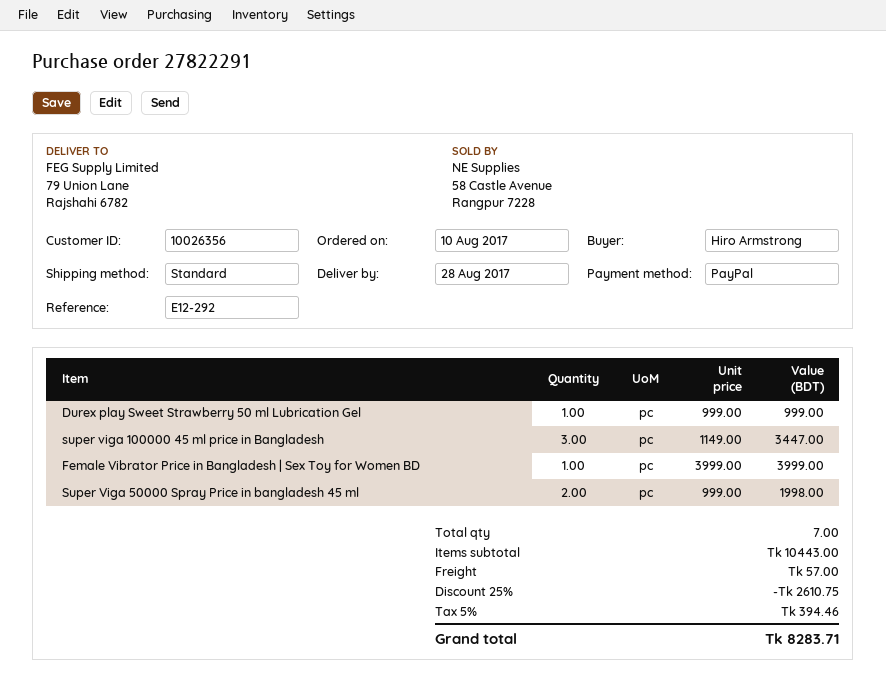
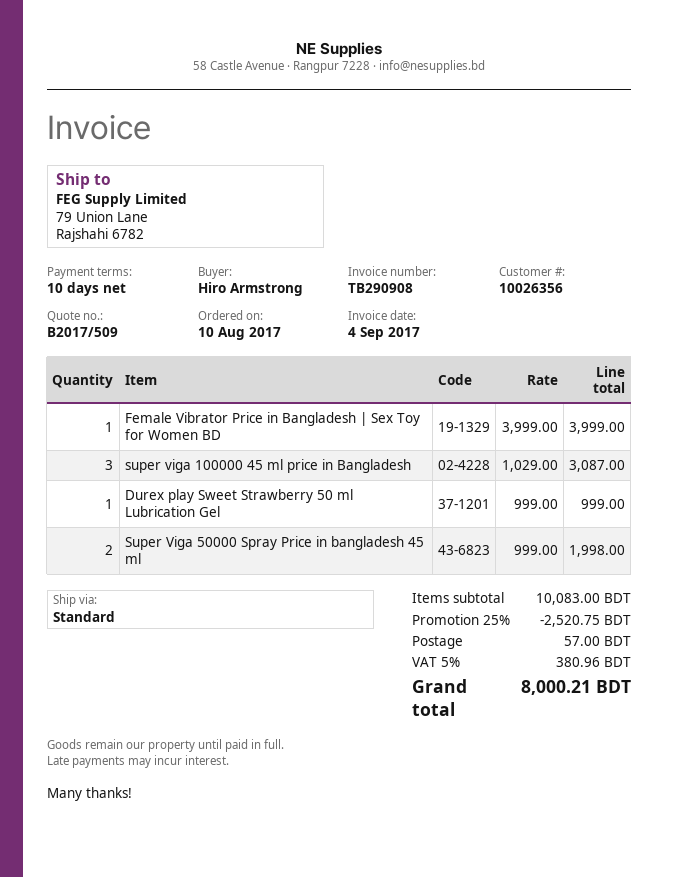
super viga 100000 45 ml price in Bangladesh: 3 x 1149.00 = 3447.00 -> 3 x 1029.00 = 3087.00
subtotal: 10443.00 -> 10083.00
discount: 25% = 2610.75 -> 25% = 2520.75
tax: 5% = 394.46 -> 5% = 380.96
total: 8283.71 -> 8000.21

